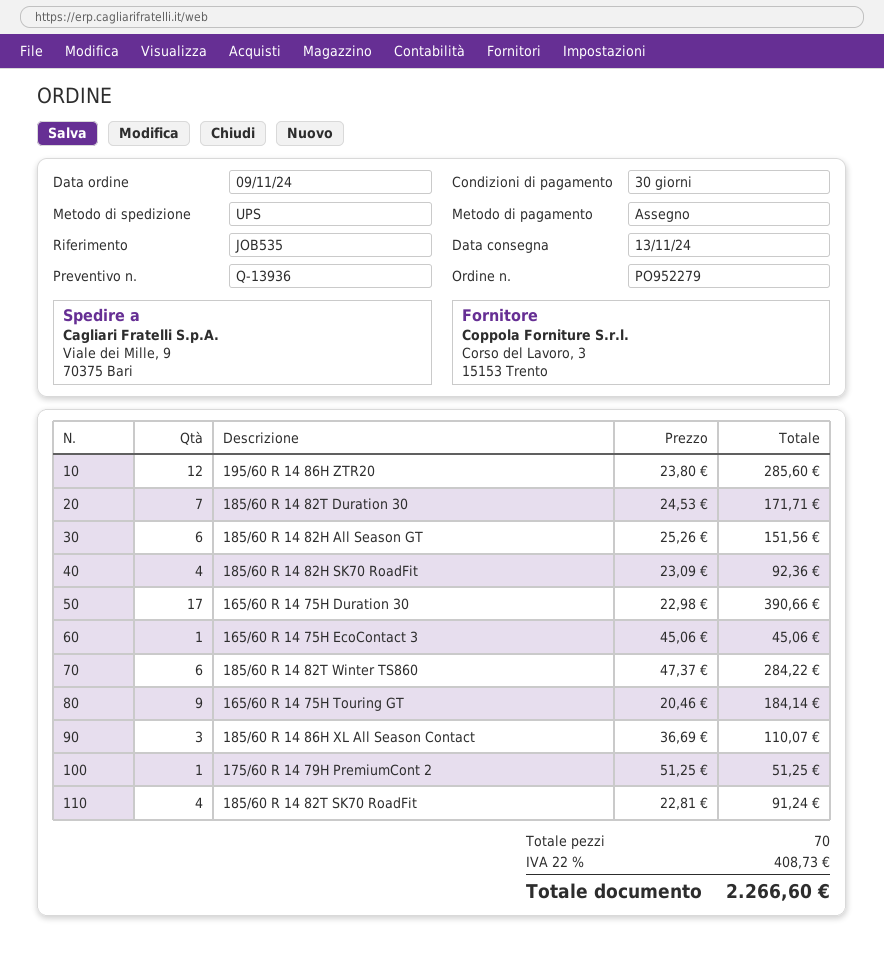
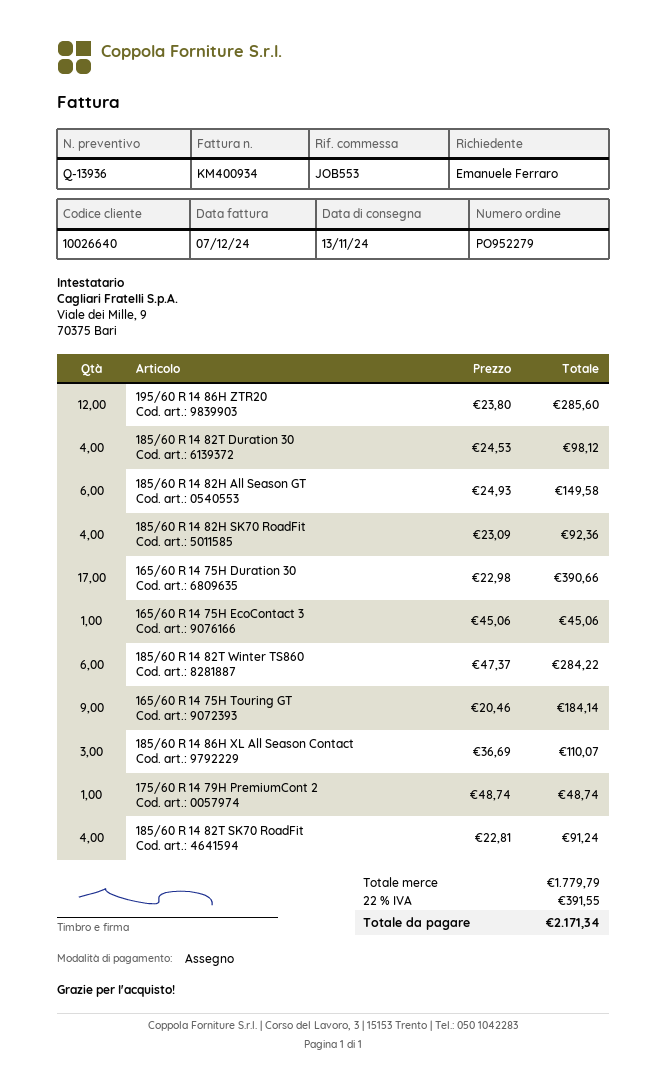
reference: JOB535 -> JOB553
185/60 R 14 82T Duration 30: 7 x 24.53 = 171.71 -> 4 x 24.53 = 98.12
185/60 R 14 82H All Season GT: 6 x 25.26 = 151.56 -> 6 x 24.93 = 149.58
175/60 R 14 79H PremiumCont 2: 1 x 51.25 = 51.25 -> 1 x 48.74 = 48.74
tax: 22% = 408.73 -> 22% = 391.55
total: 2266.60 -> 2171.34

